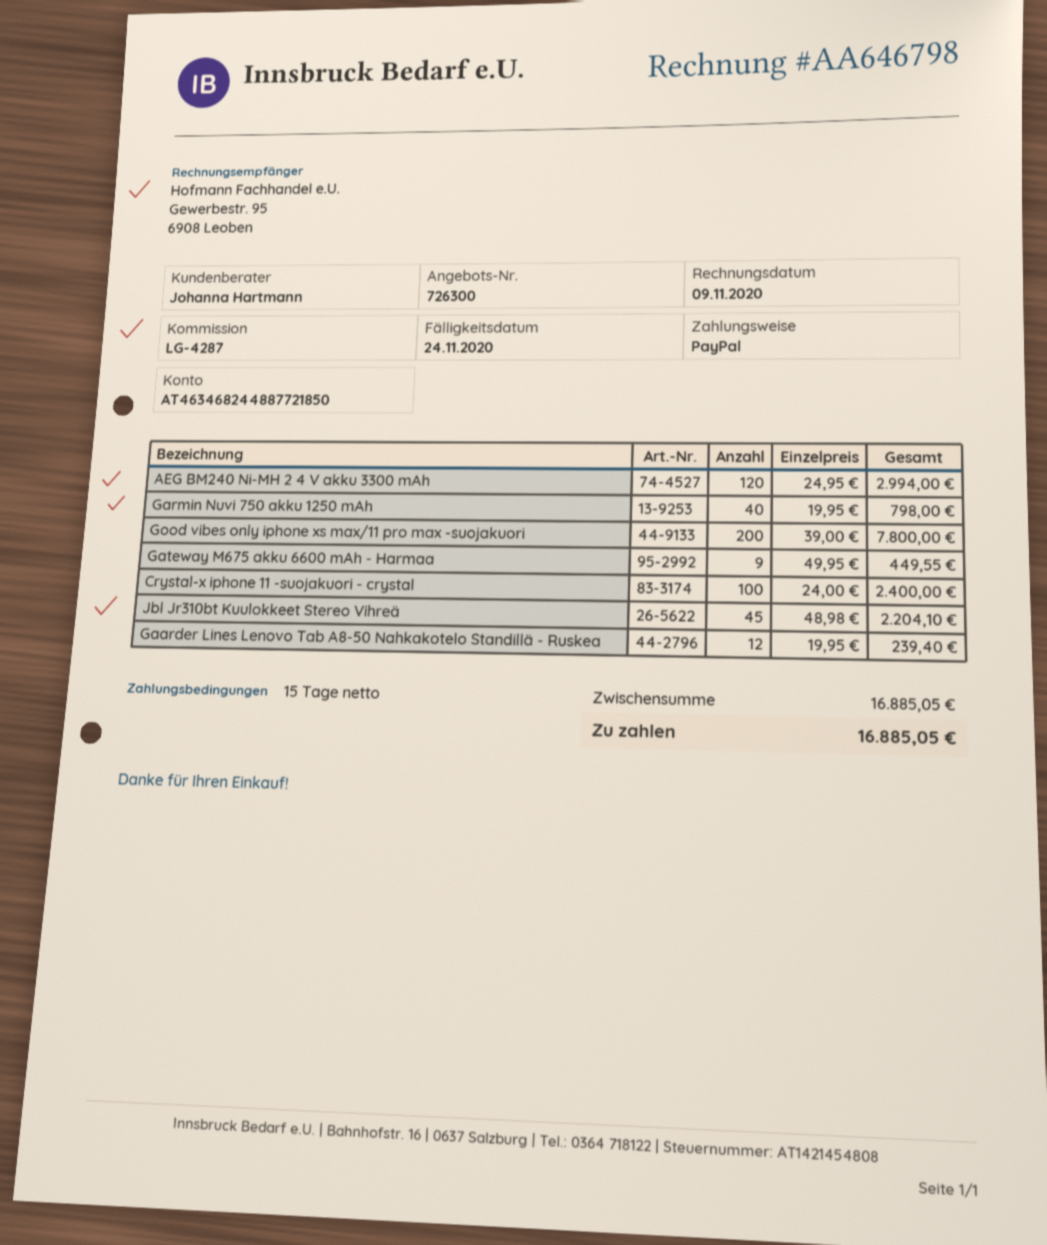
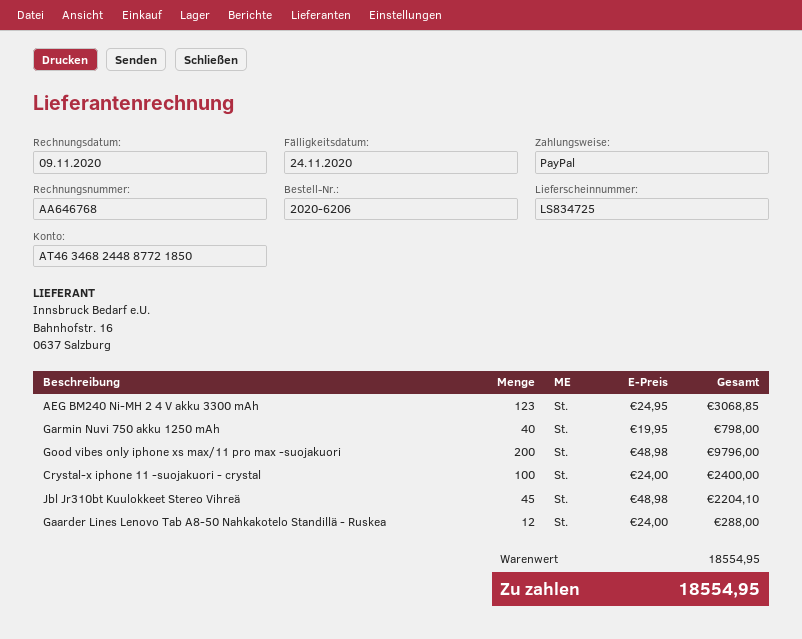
invoice number: AA646798 -> AA646768
AEG BM240 Ni-MH 2 4 V akku 3300 mAh: 120 x 24.95 = 2994.00 -> 123 x 24.95 = 3068.85
Good vibes only iphone xs max/11 pro max -suojakuori: 200 x 39.00 = 7800.00 -> 200 x 48.98 = 9796.00
Gateway M675 akku 6600 mAh - Harmaa: 9 x 49.95 = 449.55 -> none
Gaarder Lines Lenovo Tab A8-50 Nahkakotelo Standillä - Ruskea: 12 x 19.95 = 239.40 -> 12 x 24.00 = 288.00
subtotal: 16885.05 -> 18554.95
total: 16885.05 -> 18554.95

